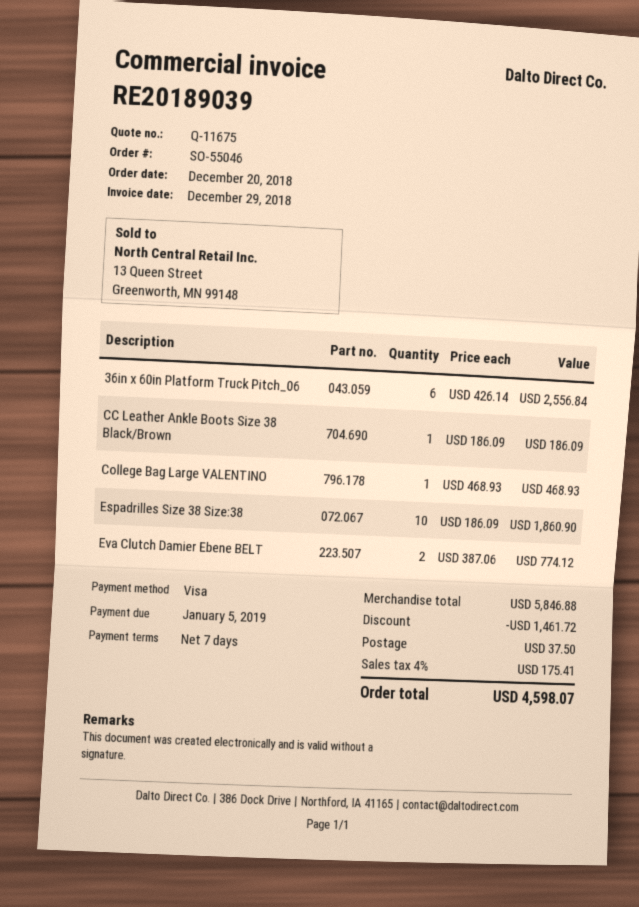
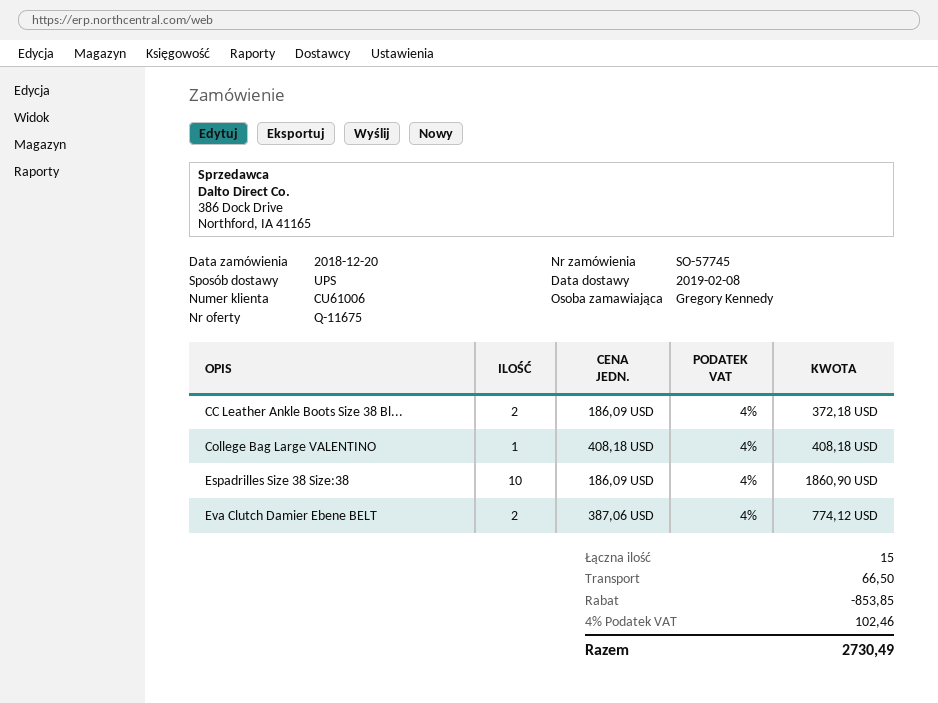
order number: SO-55046 -> SO-57745
36in x 60in Platform Truck Pitch_06: 6 x 426.14 = 2556.84 -> none
CC Leather Ankle Boots Size 38 Black/Brown: 1 x 186.09 = 186.09 -> 2 x 186.09 = 372.18
College Bag Large VALENTINO: 1 x 468.93 = 468.93 -> 1 x 408.18 = 408.18
discount: 1461.72 -> 853.85
shipping: 37.50 -> 66.50
tax: 4% = 175.41 -> 4% = 102.46
total: 4598.07 -> 2730.49

